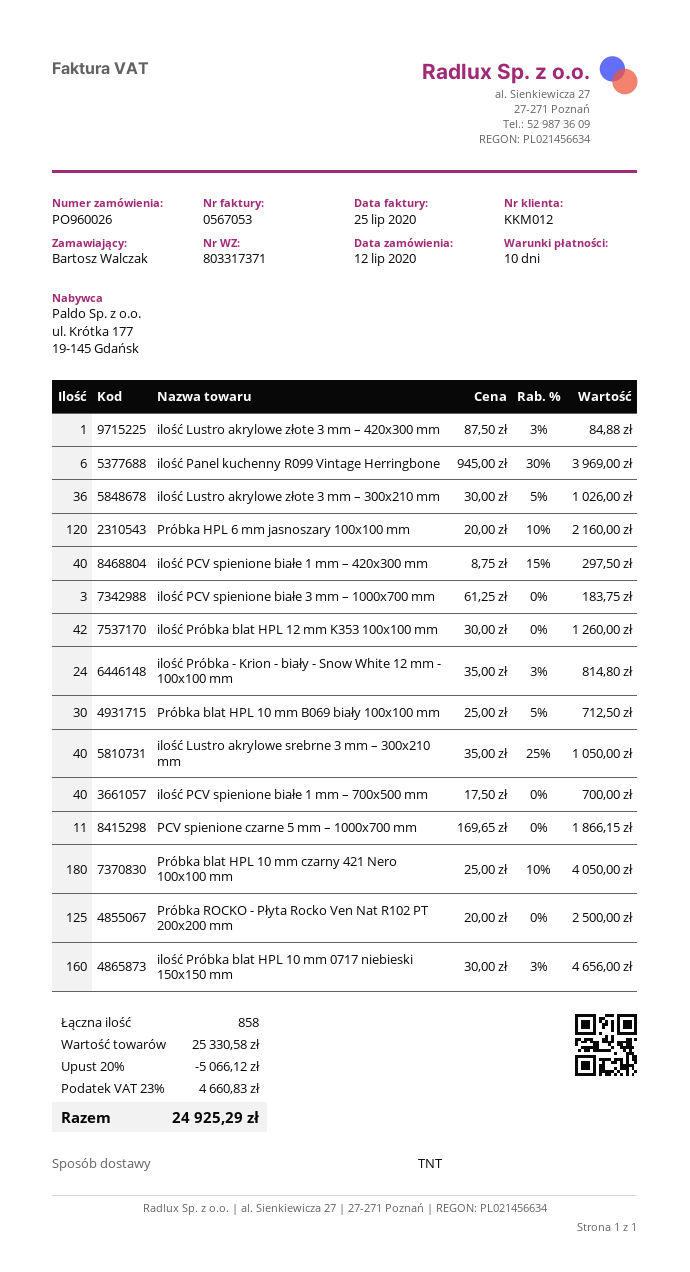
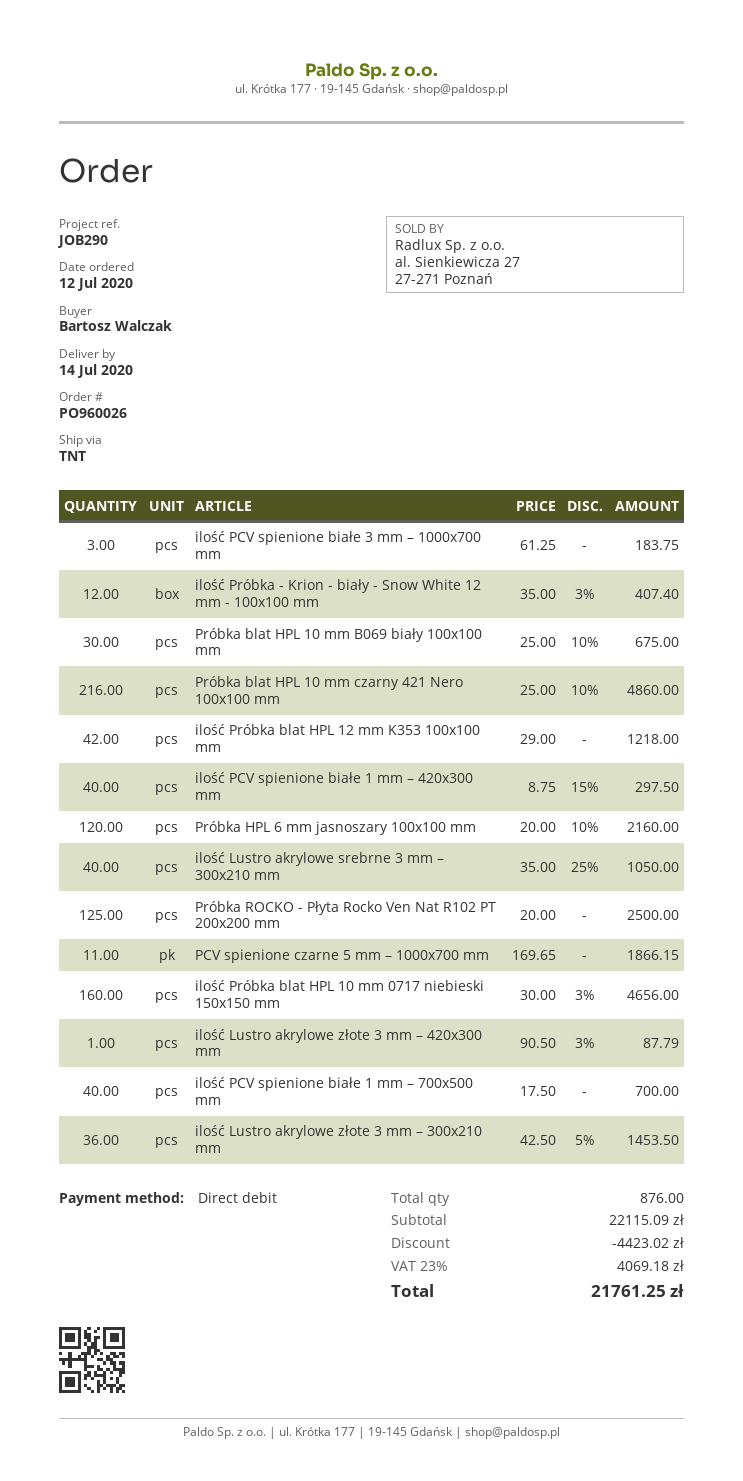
ilość Lustro akrylowe złote 3 mm – 420x300 mm: 1 x 87.50 - 3% = 84.88 -> 1 x 90.50 - 3% = 87.79
ilość Panel kuchenny R099 Vintage Herringbone: 6 x 945.00 - 30% = 3969.00 -> none
ilość Lustro akrylowe złote 3 mm – 300x210 mm: 36 x 30.00 - 5% = 1026.00 -> 36 x 42.50 - 5% = 1453.50
ilość Próbka blat HPL 12 mm K353 100x100 mm: 42 x 30.00 = 1260.00 -> 42 x 29.00 = 1218.00
ilość Próbka - Krion - biały - Snow White 12 mm - 100x100 mm: 24 x 35.00 - 3% = 814.80 -> 12 x 35.00 - 3% = 407.40
Próbka blat HPL 10 mm B069 biały 100x100 mm: 30 x 25.00 - 5% = 712.50 -> 30 x 25.00 - 10% = 675.00
Próbka blat HPL 10 mm czarny 421 Nero 100x100 mm: 180 x 25.00 - 10% = 4050.00 -> 216 x 25.00 - 10% = 4860.00
total quantity: 858 -> 876
subtotal: 25330.58 -> 22115.09
discount: 5066.12 -> 4423.02
tax: 23% = 4660.83 -> 23% = 4069.18
total: 24925.29 -> 21761.25

